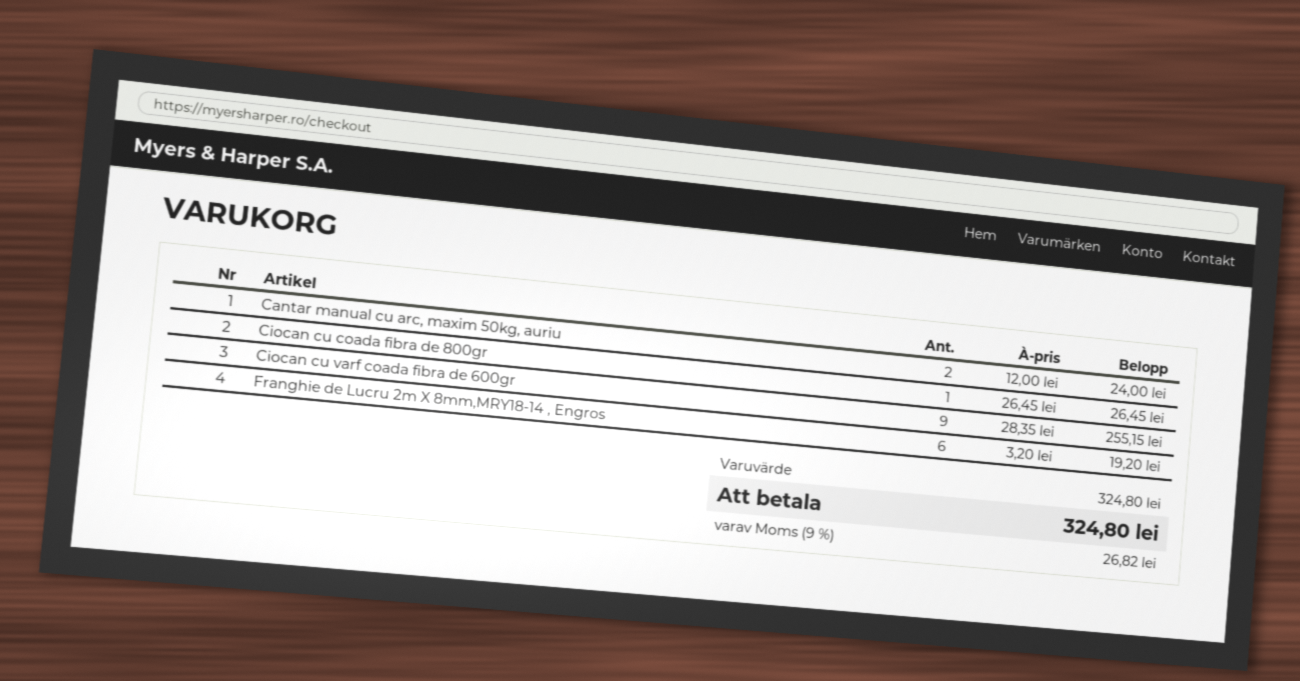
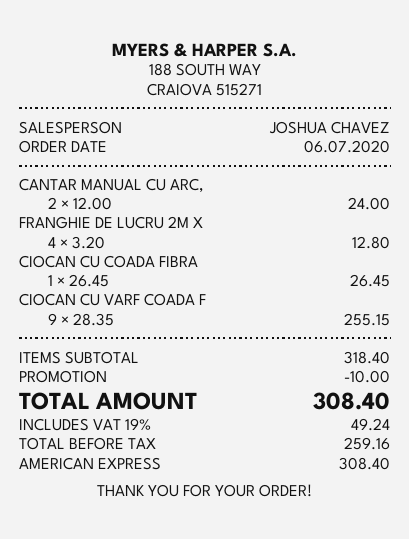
Franghie de Lucru 2m X 8mm,MRY18-14 , Engros: 6 x 3.20 = 19.20 -> 4 x 3.20 = 12.80
subtotal: 324.80 -> 318.40
discount: none -> 10.00
tax: 9% = 26.82 -> 19% = 49.24
total: 324.80 -> 308.40

